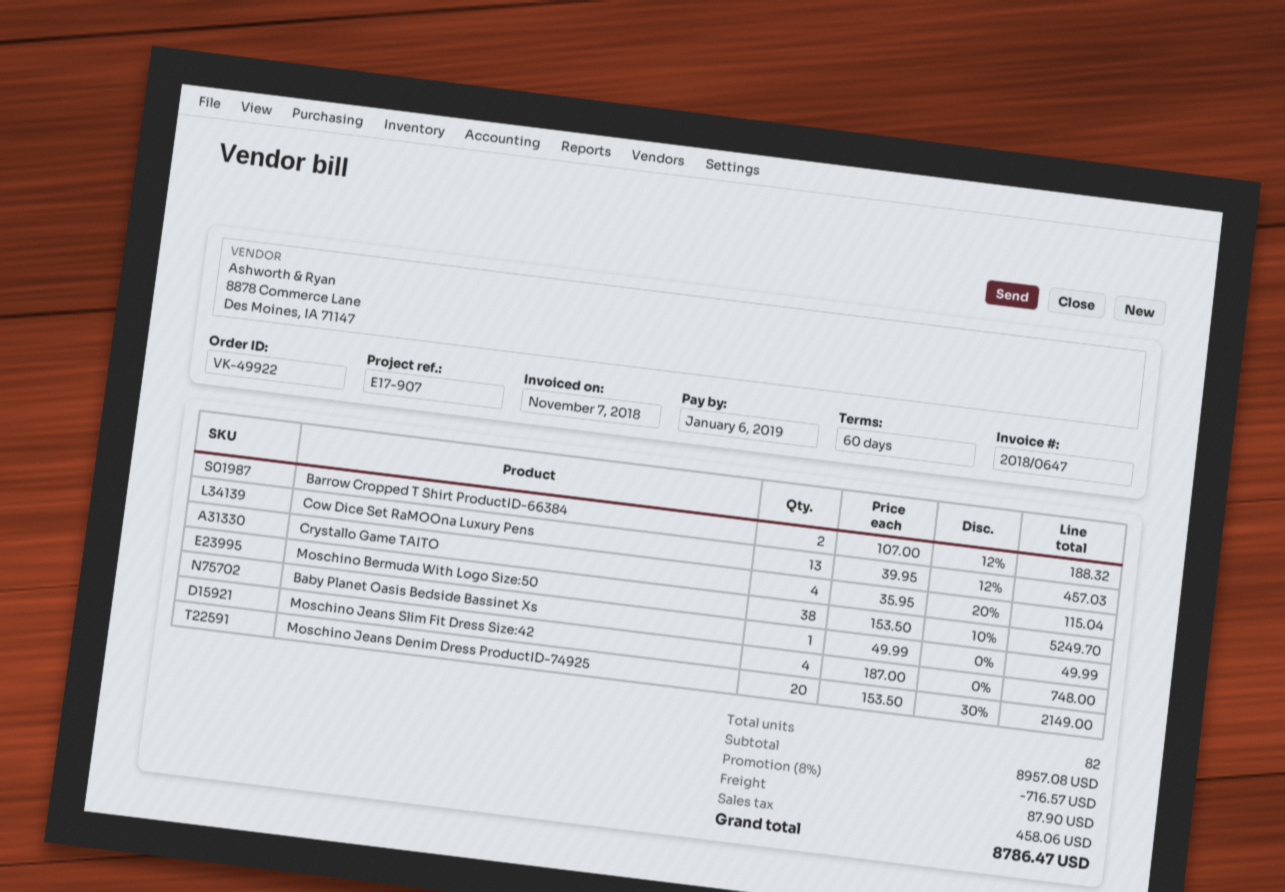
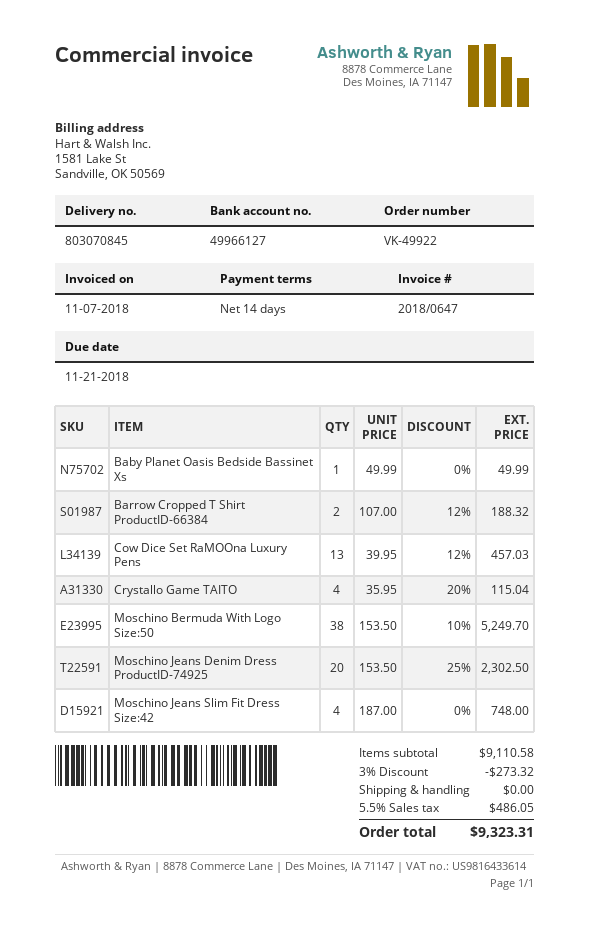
payment terms: 60 days -> 14 days
due date: 2019-01-06 -> 2018-11-21
Moschino Jeans Denim Dress ProductID-74925: 20 x 153.50 - 30% = 2149.00 -> 20 x 153.50 - 25% = 2302.50
subtotal: 8957.08 -> 9110.58
discount: 8% = 716.57 -> 3% = 273.32
shipping: 87.90 -> 0.00
tax: 458.06 -> 486.05
total: 8786.47 -> 9323.31

